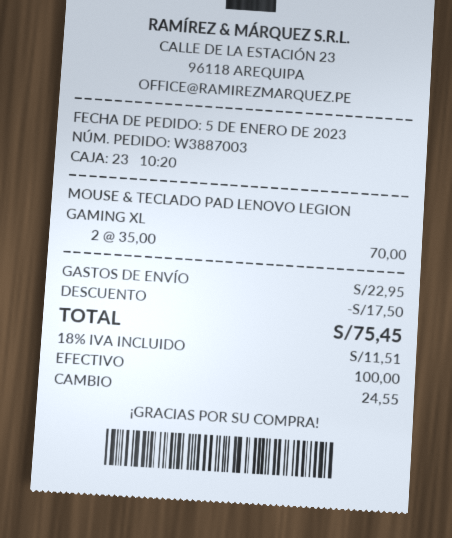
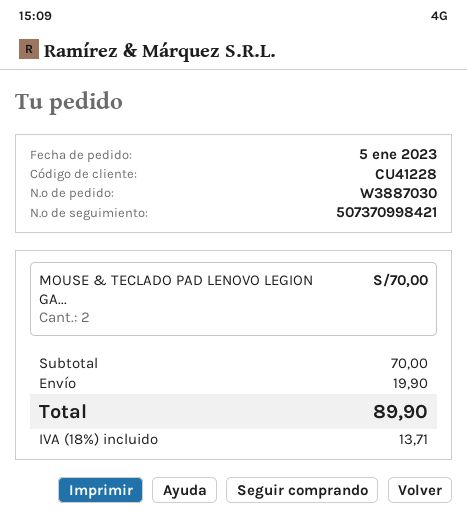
order number: W3887003 -> W3887030
discount: 17.50 -> none
shipping: 22.95 -> 19.90
tax: 18% = 11.51 -> 18% = 13.71
total: 75.45 -> 89.90

